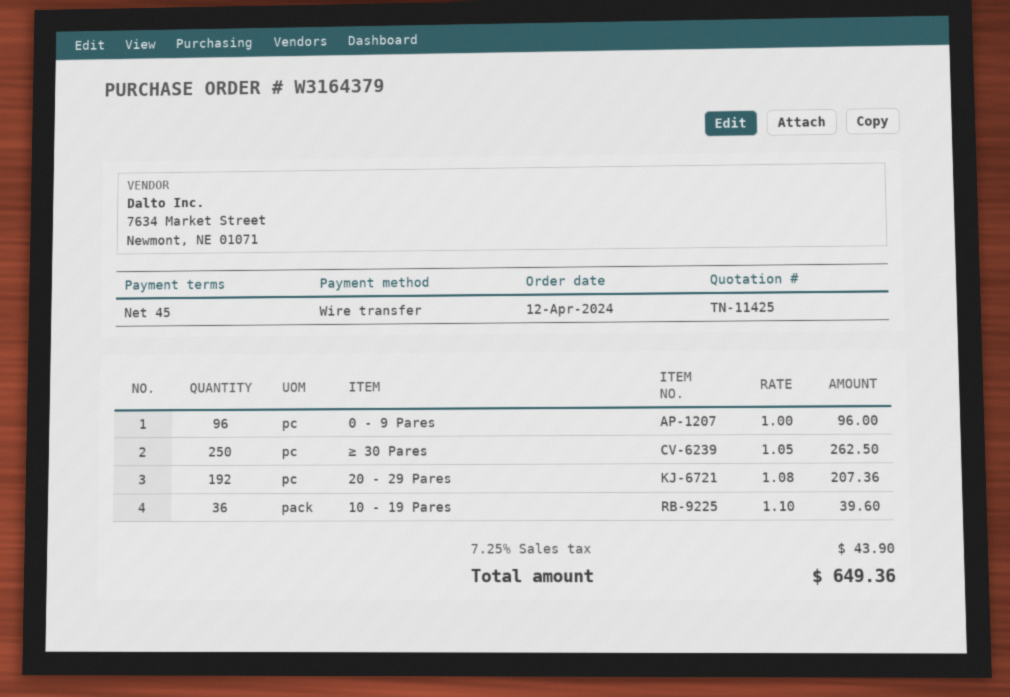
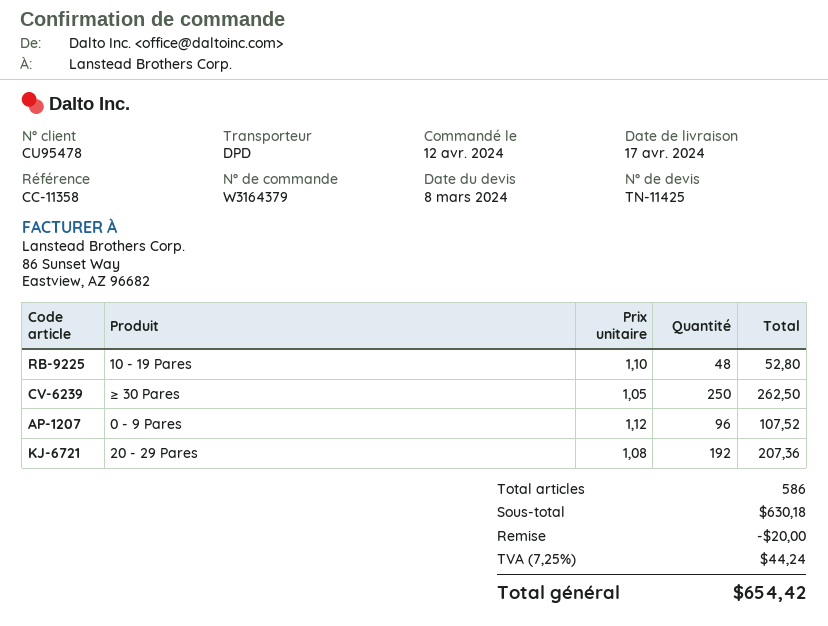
0 - 9 Pares: 96 x 1.00 = 96.00 -> 96 x 1.12 = 107.52
10 - 19 Pares: 36 x 1.10 = 39.60 -> 48 x 1.10 = 52.80
discount: none -> 20.00
tax: 7.25% = 43.90 -> 7.25% = 44.24
total: 649.36 -> 654.42

